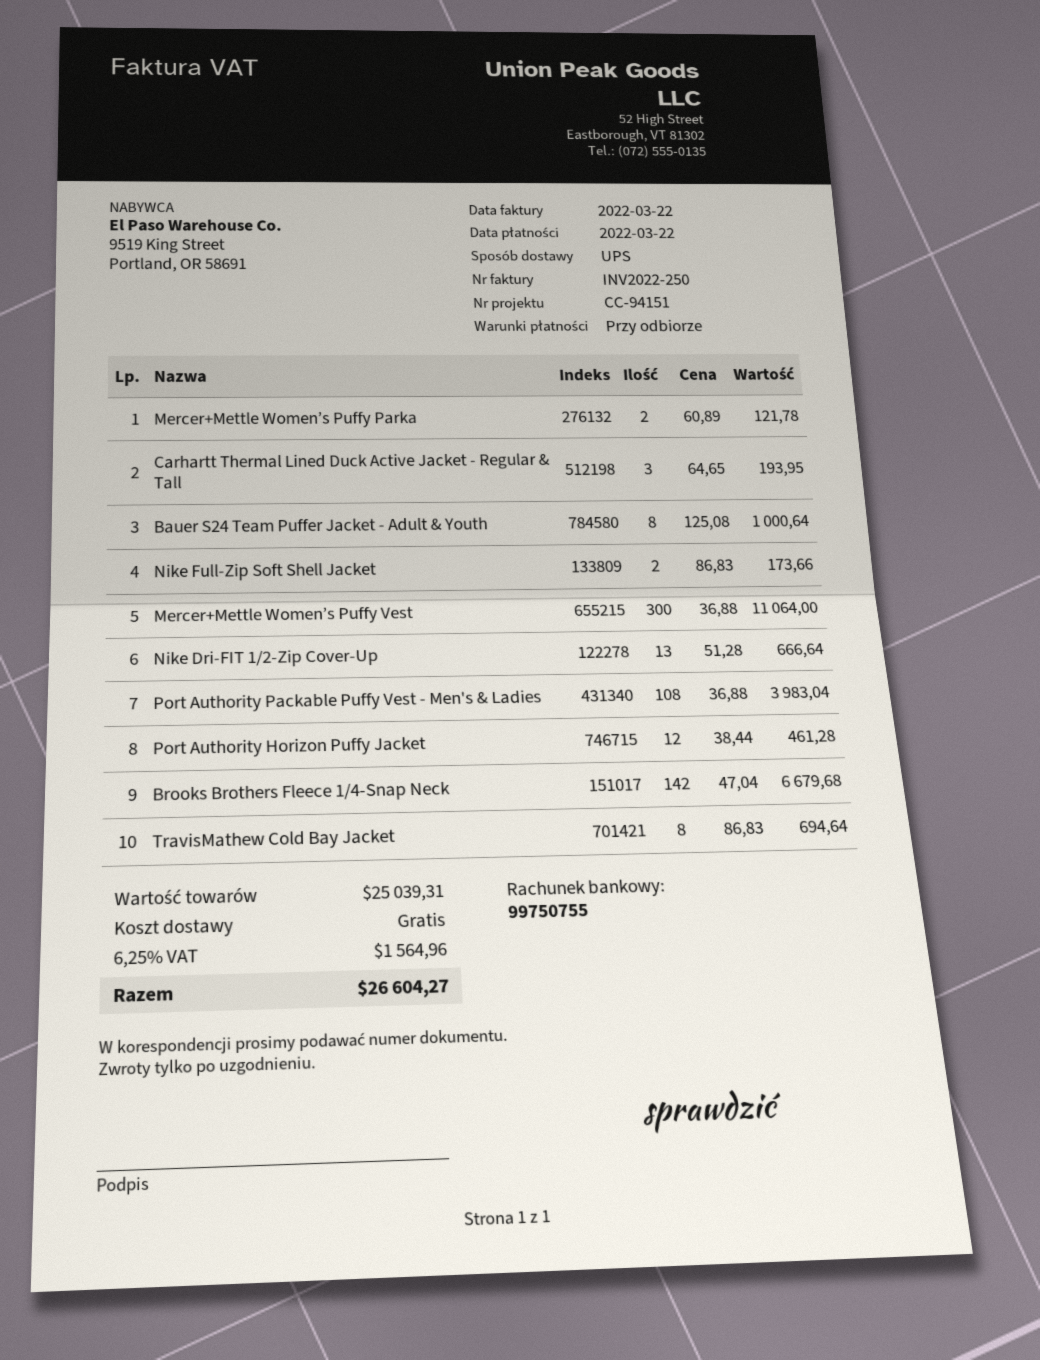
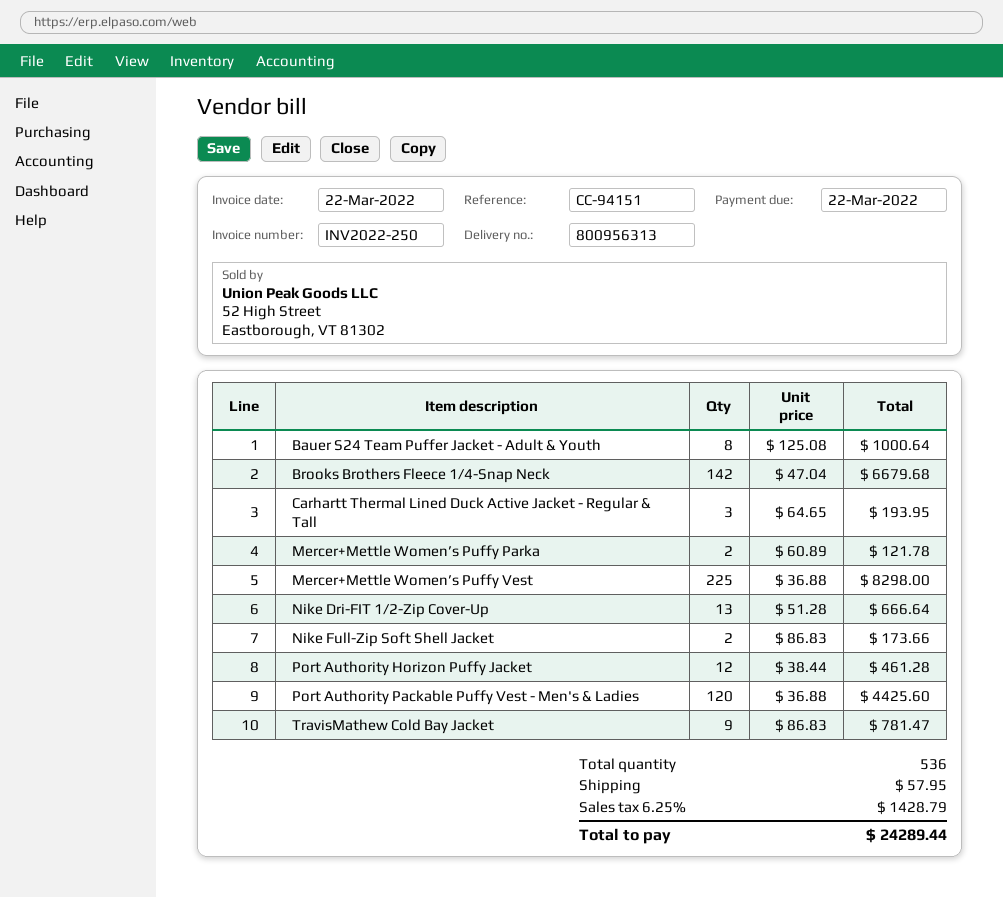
Mercer+Mettle Women’s Puffy Vest: 300 x 36.88 = 11064.00 -> 225 x 36.88 = 8298.00
Port Authority Packable Puffy Vest - Men's & Ladies: 108 x 36.88 = 3983.04 -> 120 x 36.88 = 4425.60
TravisMathew Cold Bay Jacket: 8 x 86.83 = 694.64 -> 9 x 86.83 = 781.47
shipping: 0.00 -> 57.95
tax: 6.25% = 1564.96 -> 6.25% = 1428.79
total: 26604.27 -> 24289.44

